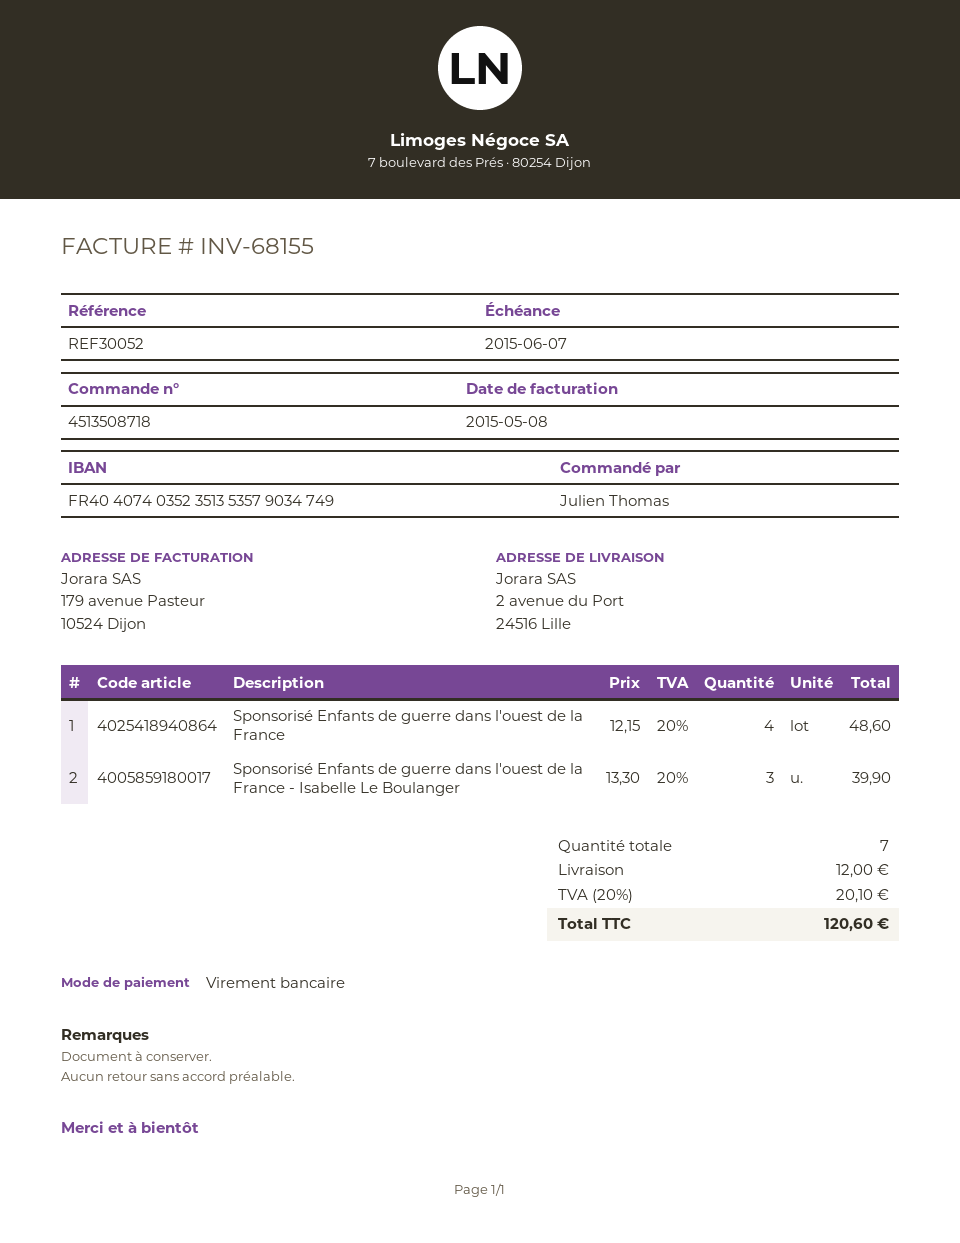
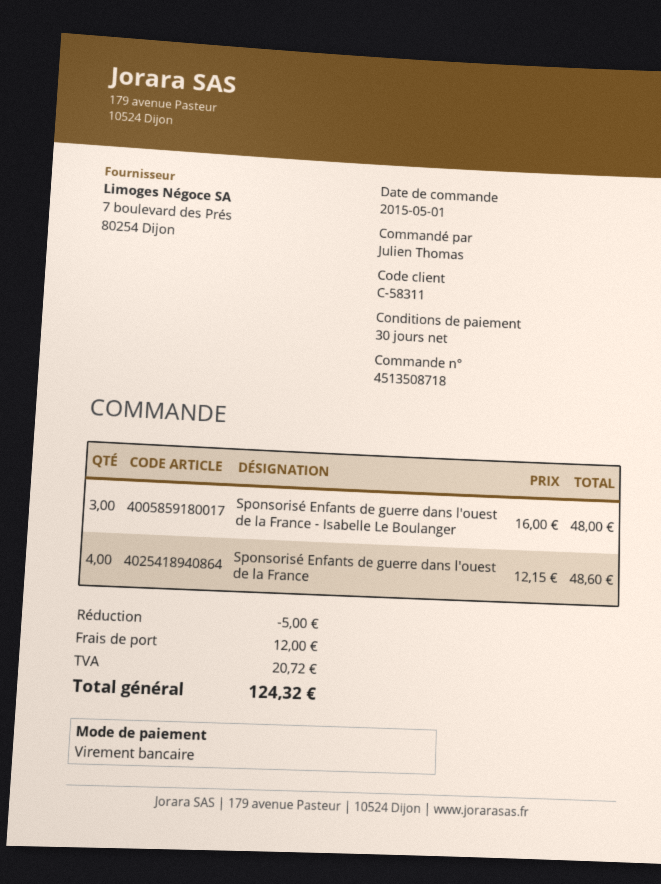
Sponsorisé Enfants de guerre dans l'ouest de la France - Isabelle Le Boulanger: 3 x 13.30 = 39.90 -> 3 x 16.00 = 48.00
discount: none -> 5.00
tax: 20.10 -> 20.72
total: 120.60 -> 124.32

